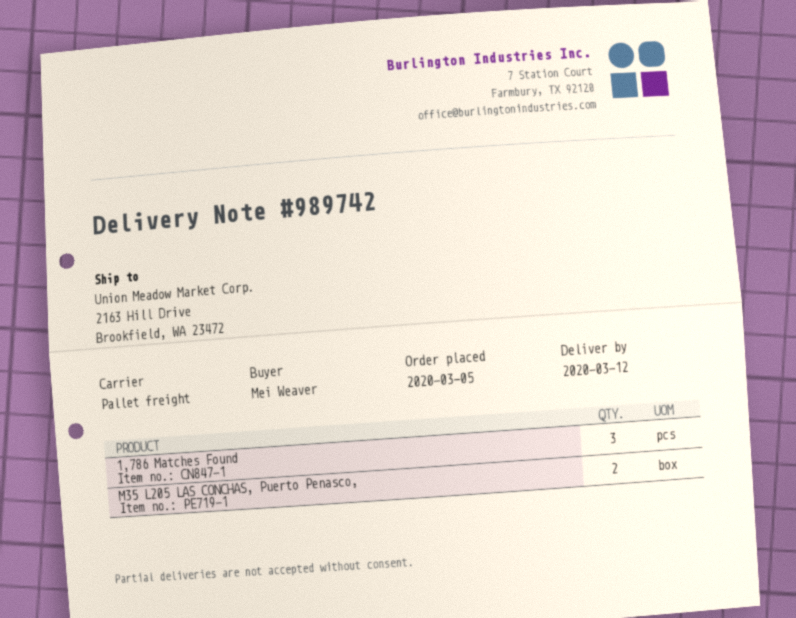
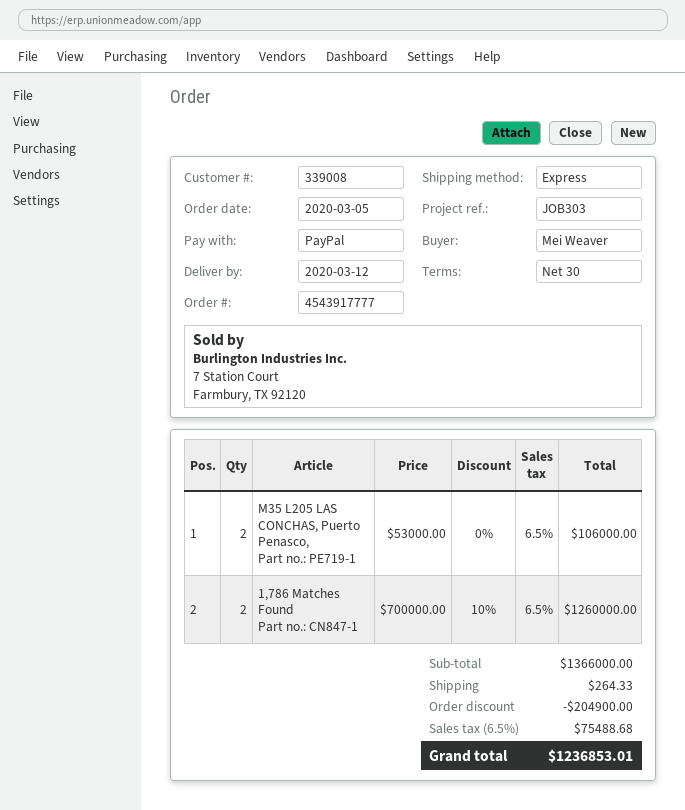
shipping method: pallet freight -> express
1,786 Matches Found: 3 -> 2

